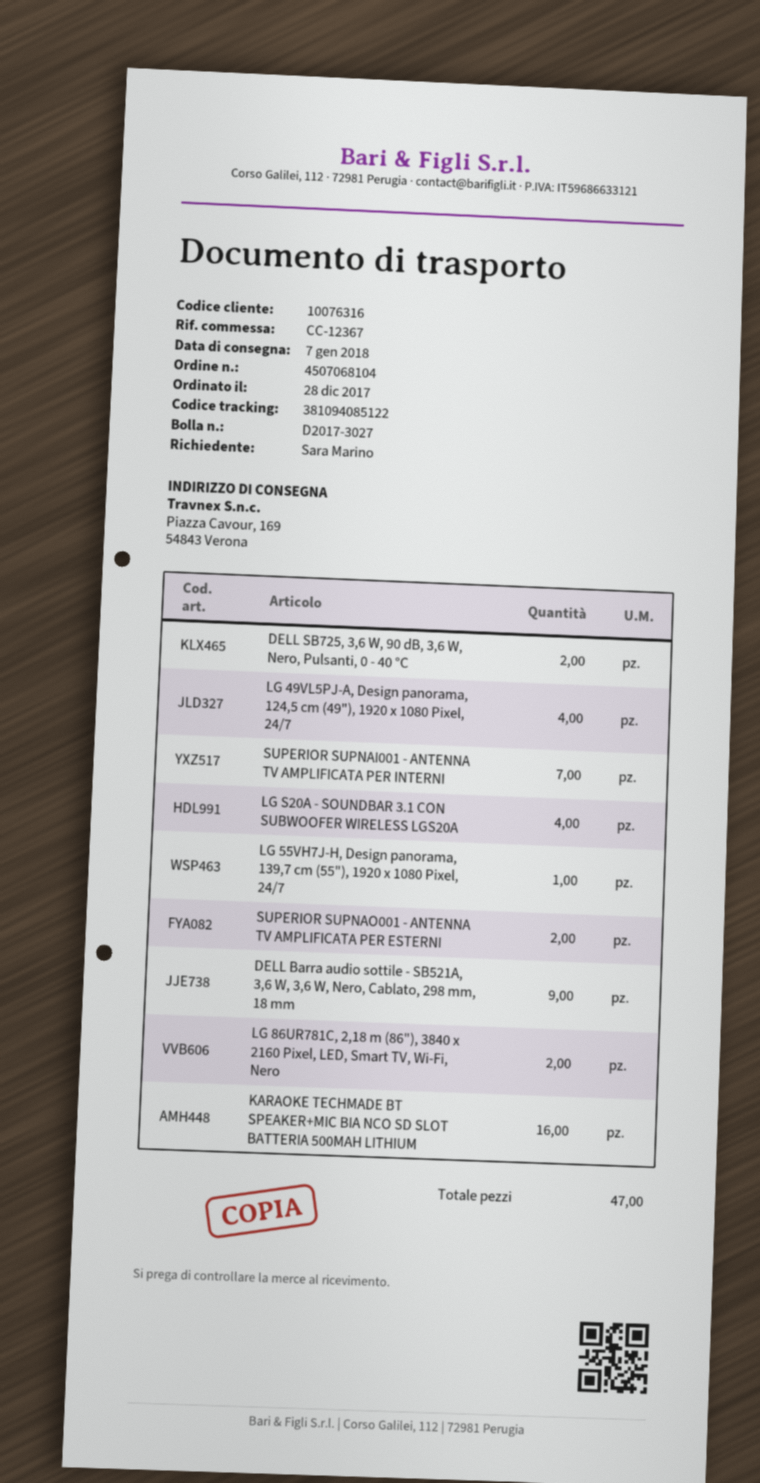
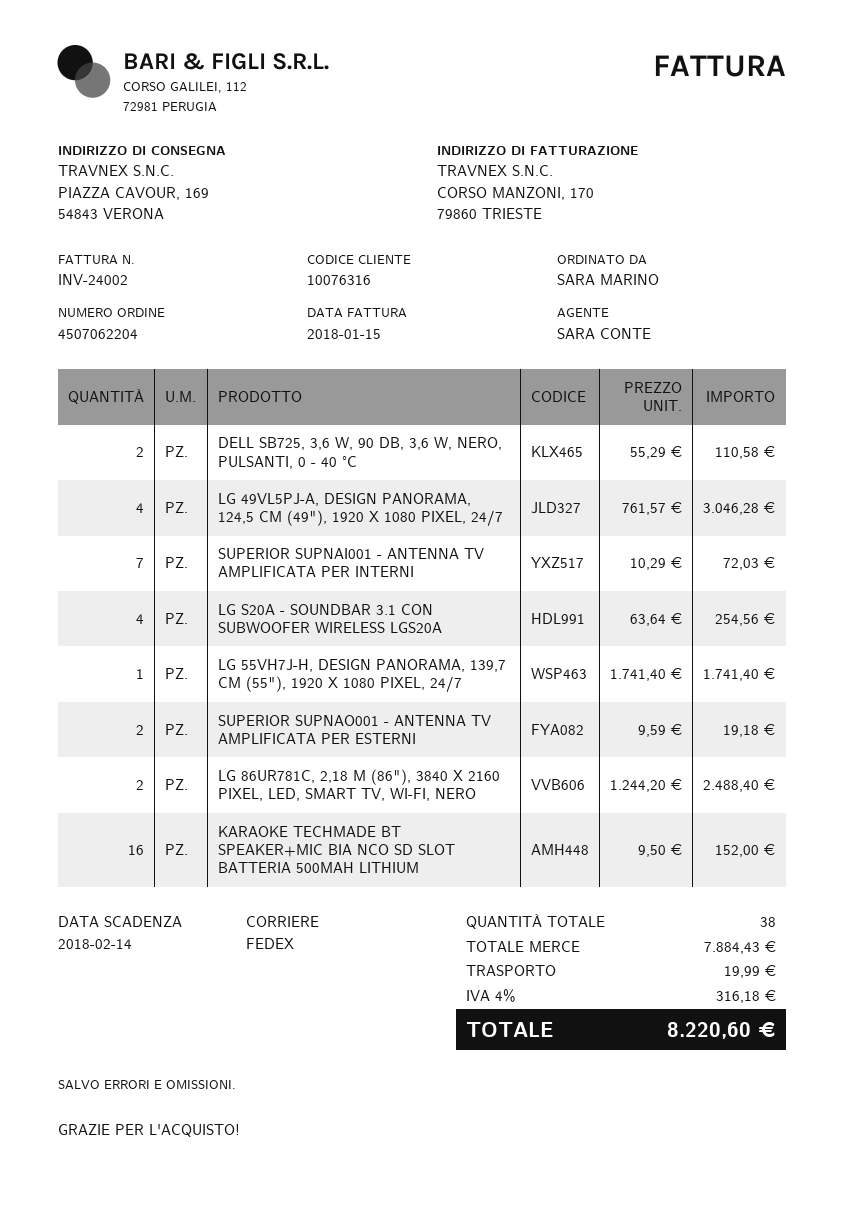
order number: 4507068104 -> 4507062204
DELL Barra audio sottile - SB521A, 3,6 W, 3,6 W, Nero, Cablato, 298 mm, 18 mm: 9 -> none
total quantity: 47 -> 38

